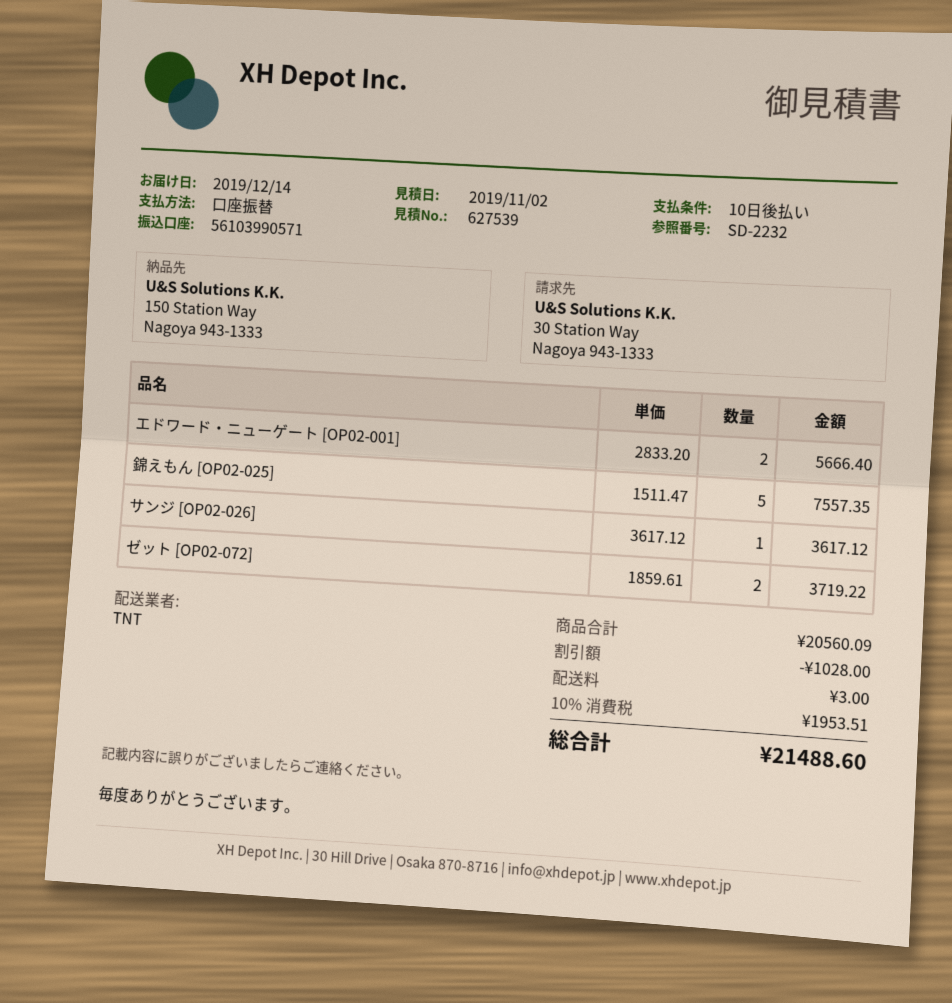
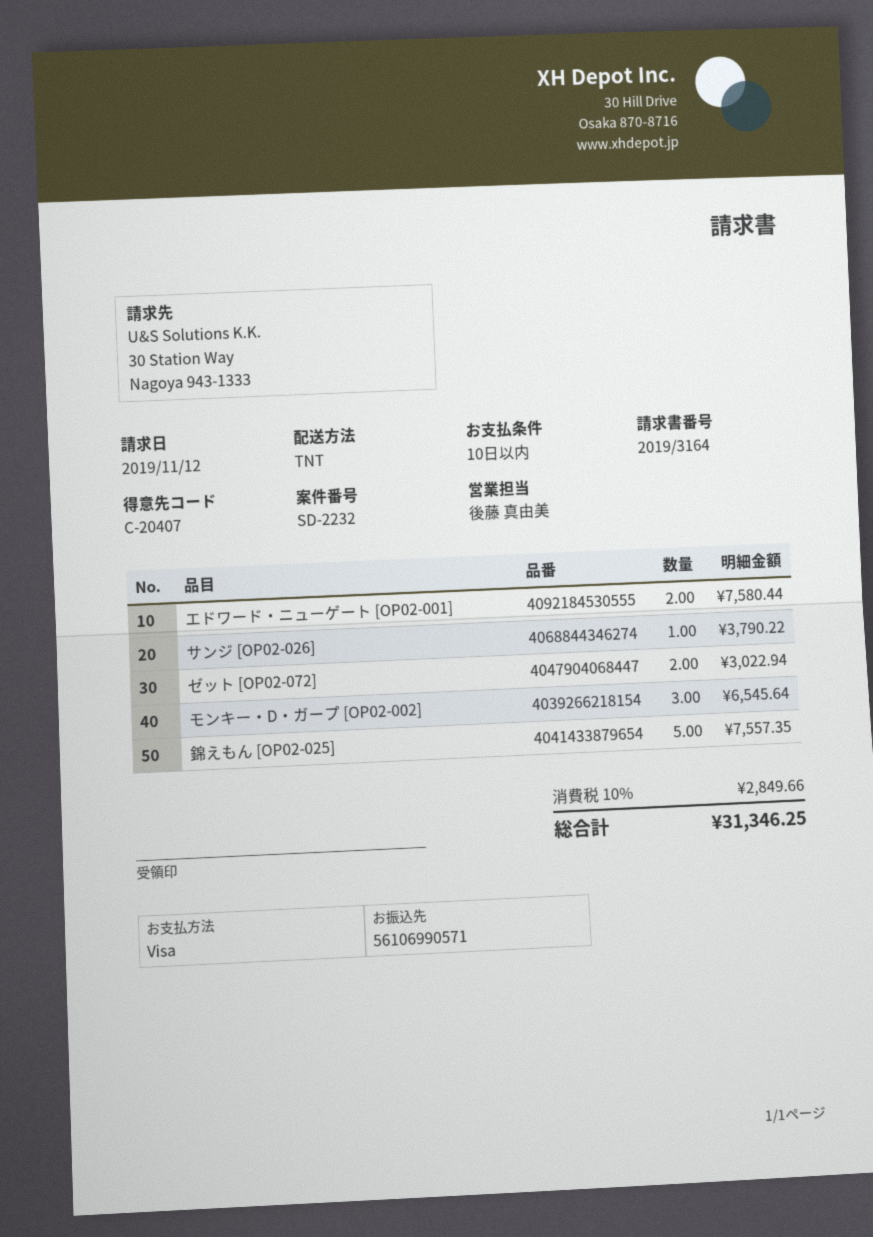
payment method: direct debit -> Visa
bank account: 56103990571 -> 56106990571
エドワード・ニューゲート [OP02-001]: 2 for 5666.40 -> 2 for 7580.44
サンジ [OP02-026]: 1 for 3617.12 -> 1 for 3790.22
ゼット [OP02-072]: 2 for 3719.22 -> 2 for 3022.94
モンキー・D・ガープ [OP02-002]: none -> 3 for 6545.64
discount: 1028.00 -> none
shipping: 3.00 -> none
tax: 10% = 1953.51 -> 10% = 2849.66
total: 21488.60 -> 31346.25

